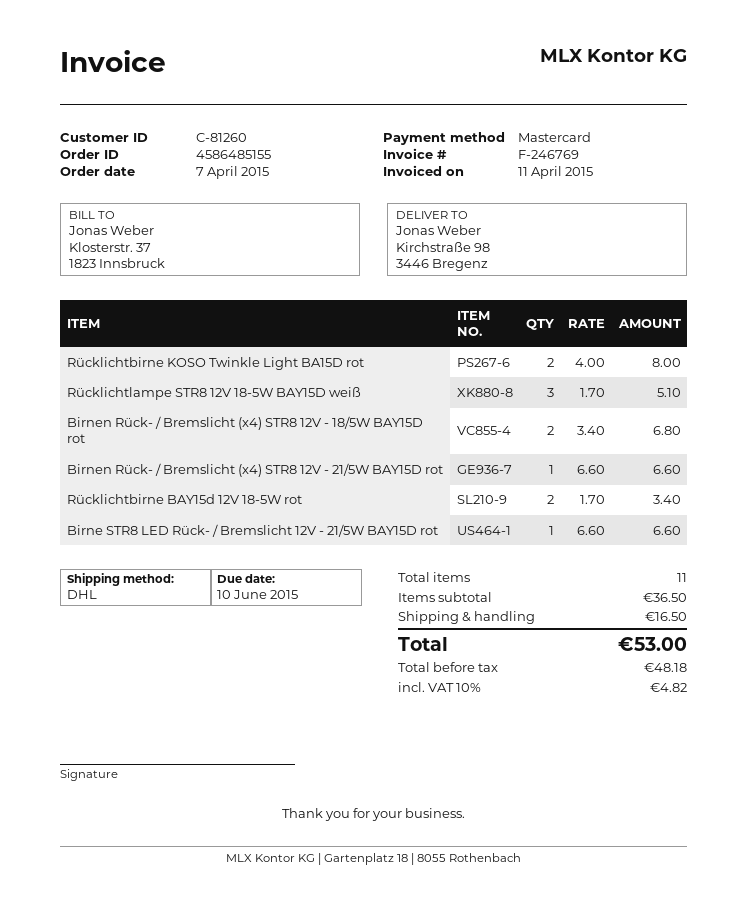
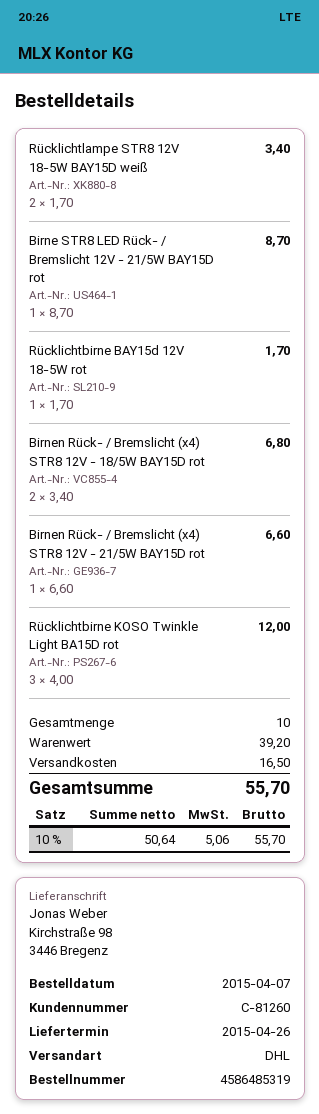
order number: 4586485155 -> 4586485319
Rücklichtbirne KOSO Twinkle Light BA15D rot: 2 x 4.00 = 8.00 -> 3 x 4.00 = 12.00
Rücklichtlampe STR8 12V 18-5W BAY15D weiß: 3 x 1.70 = 5.10 -> 2 x 1.70 = 3.40
Rücklichtbirne BAY15d 12V 18-5W rot: 2 x 1.70 = 3.40 -> 1 x 1.70 = 1.70
Birne STR8 LED Rück- / Bremslicht 12V - 21/5W BAY15D rot: 1 x 6.60 = 6.60 -> 1 x 8.70 = 8.70
total quantity: 11 -> 10
subtotal: 36.50 -> 39.20
net: 48.18 -> 50.64
tax: 10% = 4.82 -> 10% = 5.06
total: 53.00 -> 55.70

